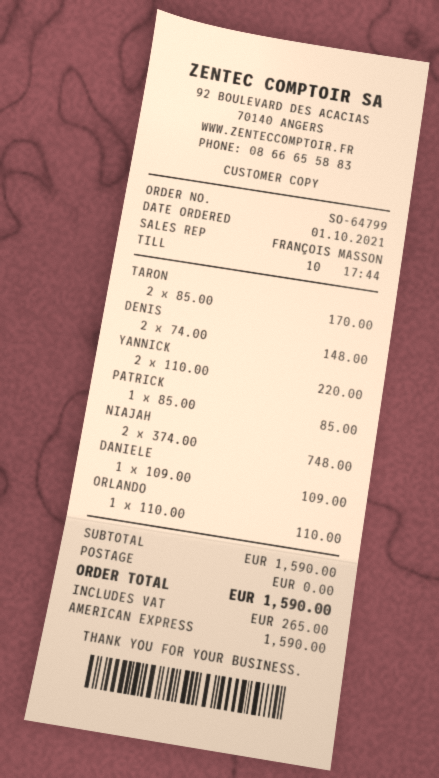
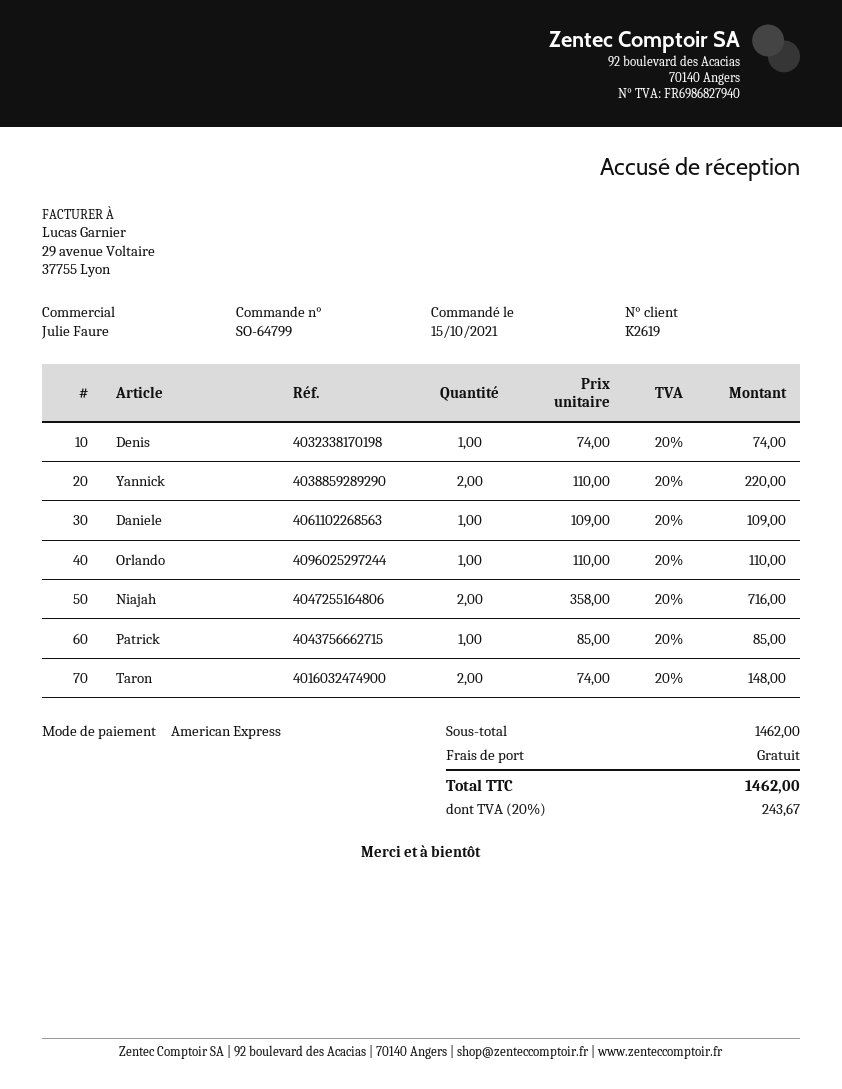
order date: 2021-10-01 -> 2021-10-15
sales rep: FRANÇOIS MASSON -> Julie Faure
TARON: 2 x 85.00 = 170.00 -> 2 x 74.00 = 148.00
DENIS: 2 x 74.00 = 148.00 -> 1 x 74.00 = 74.00
NIAJAH: 2 x 374.00 = 748.00 -> 2 x 358.00 = 716.00
subtotal: 1590.00 -> 1462.00
tax: 265.00 -> 243.67
total: 1590.00 -> 1462.00

